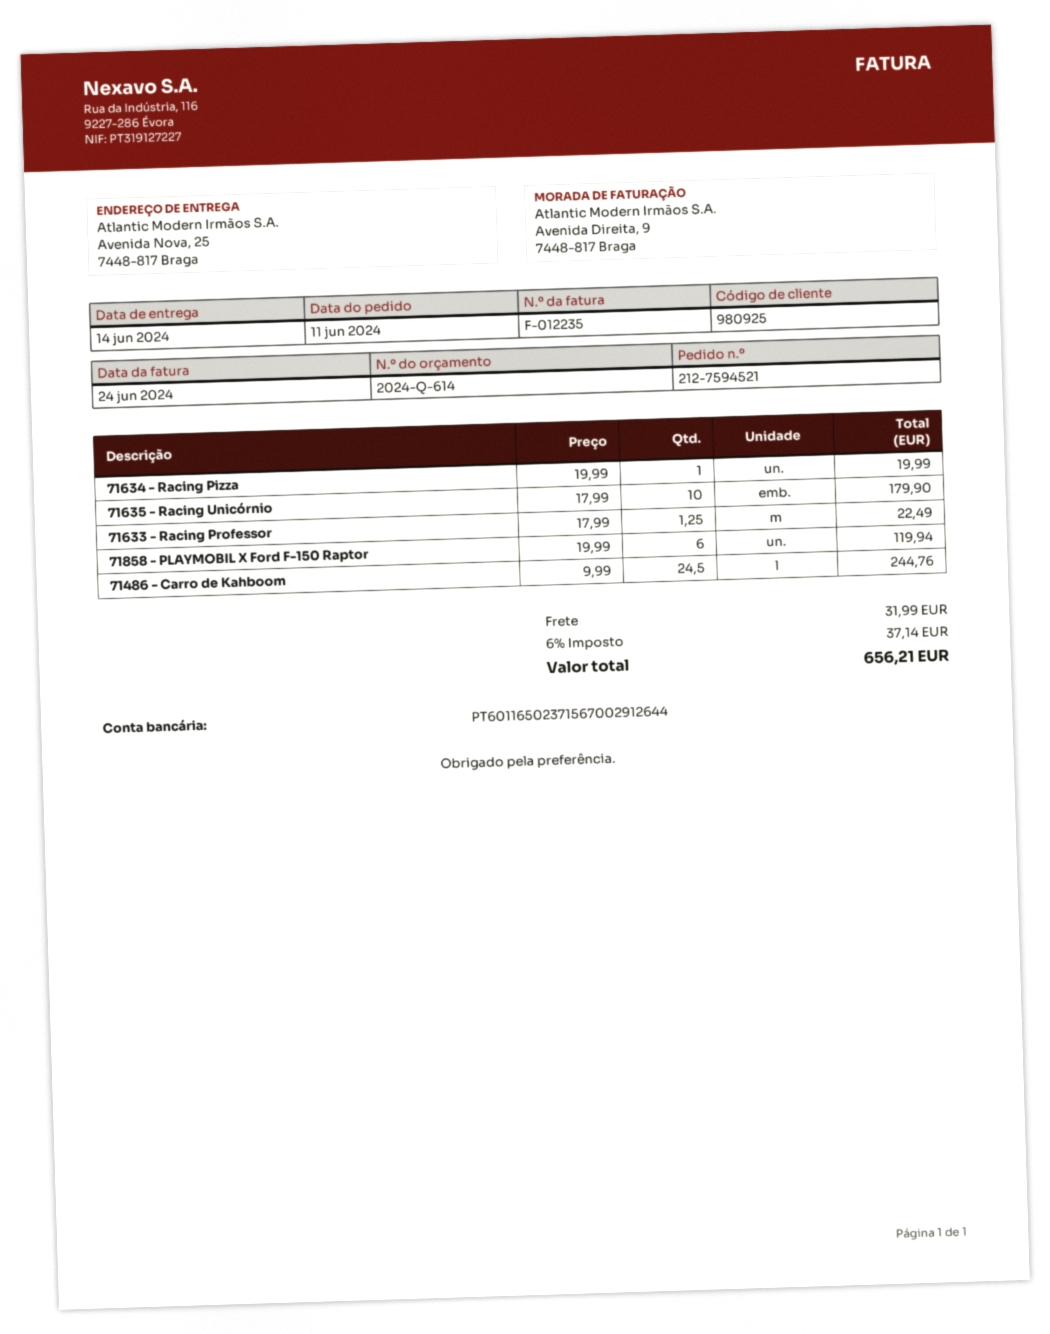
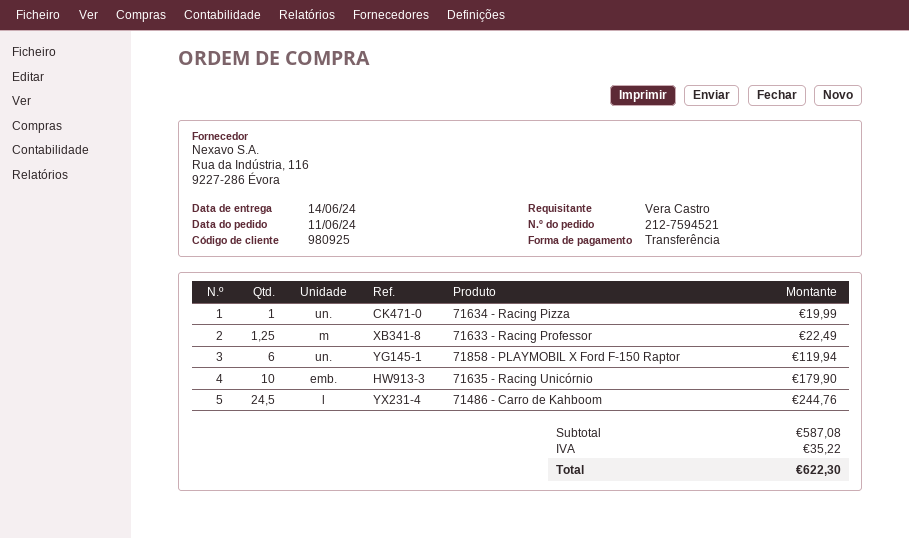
shipping: 31.99 -> none
tax: 37.14 -> 35.22
total: 656.21 -> 622.30

